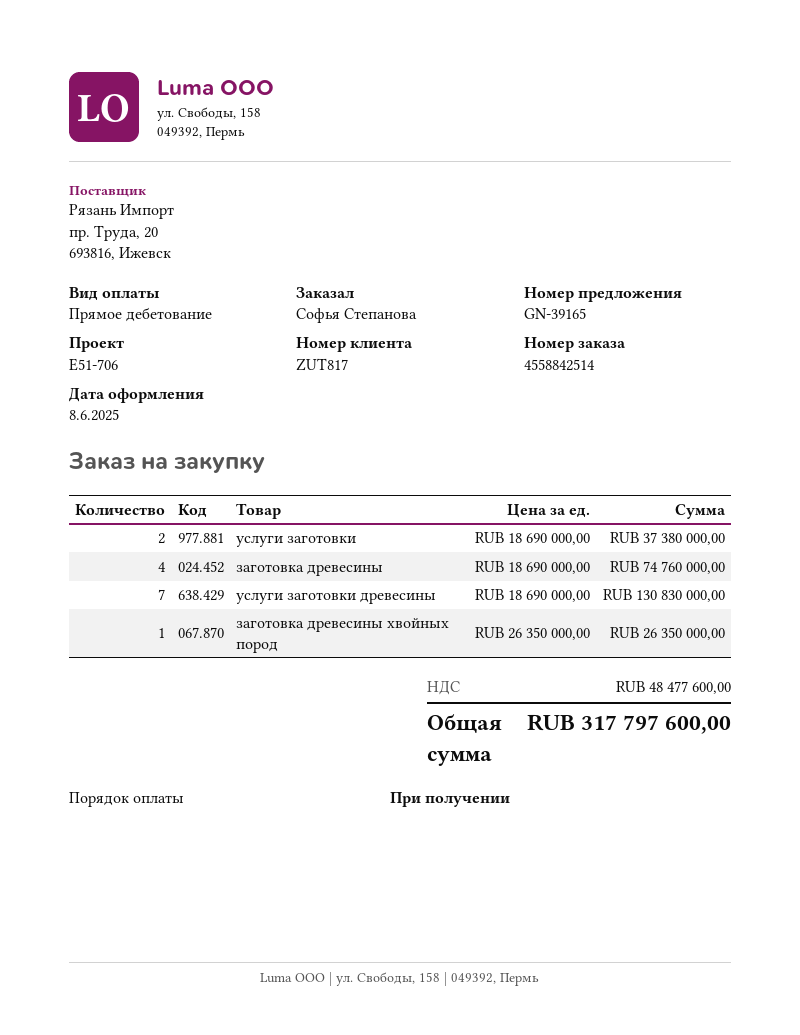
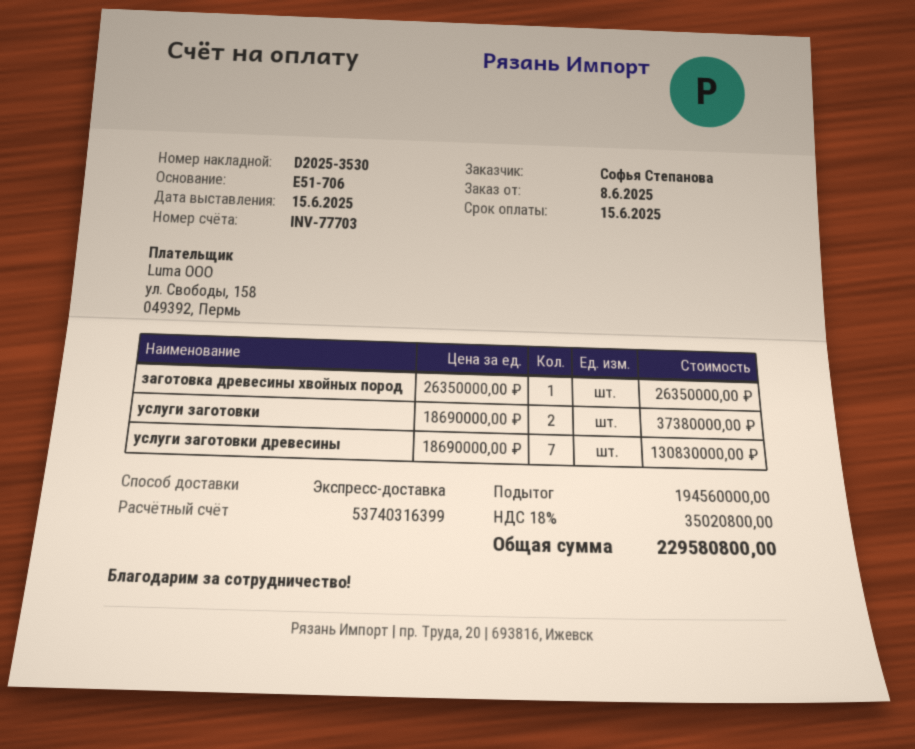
заготовка древесины: 4 x 18690000.00 = 74760000.00 -> none
tax: 48477600.00 -> 35020800.00
total: 317797600.00 -> 229580800.00

